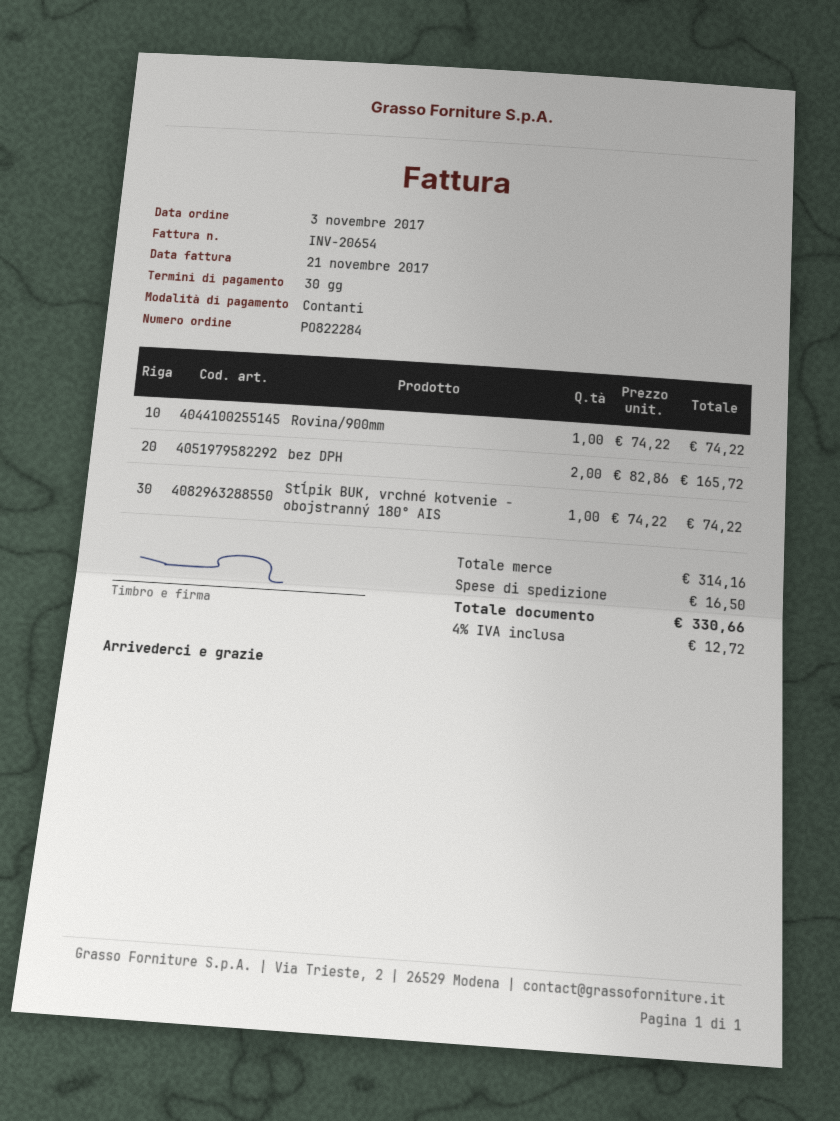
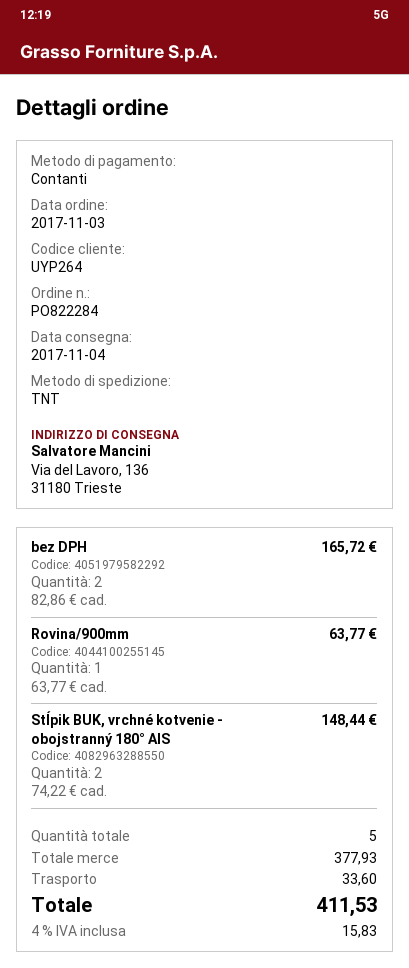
Rovina/900mm: 1 x 74.22 = 74.22 -> 1 x 63.77 = 63.77
Stĺpik BUK, vrchné kotvenie - obojstranný 180° AIS: 1 x 74.22 = 74.22 -> 2 x 74.22 = 148.44
subtotal: 314.16 -> 377.93
shipping: 16.50 -> 33.60
tax: 4% = 12.72 -> 4% = 15.83
total: 330.66 -> 411.53

